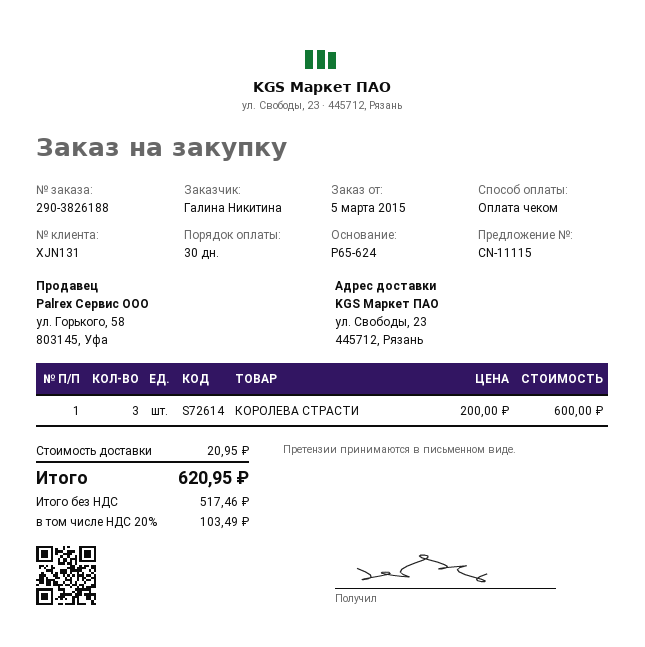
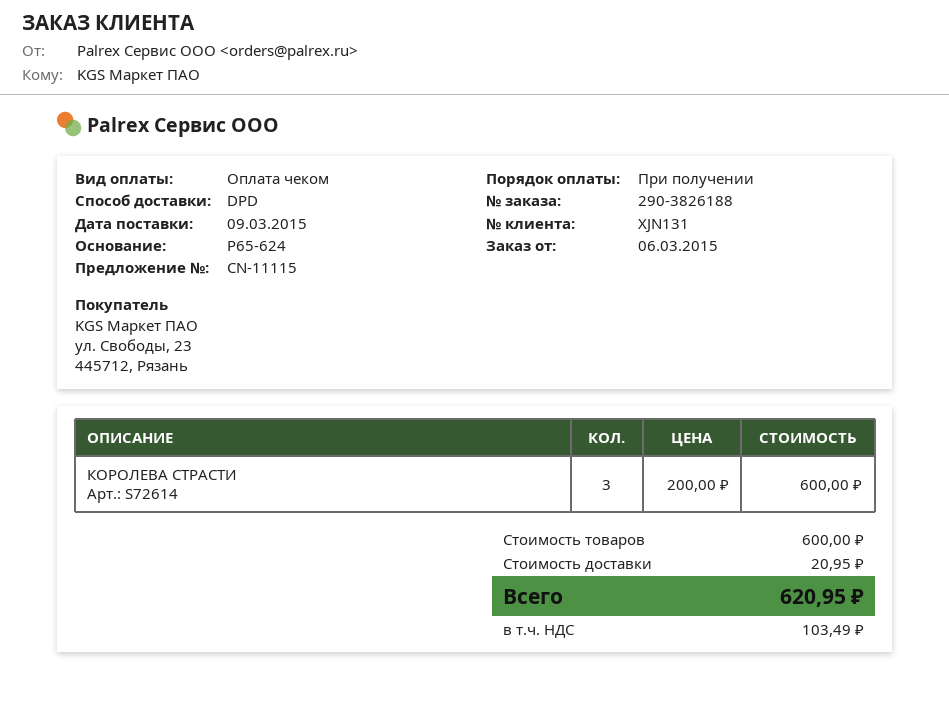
order date: 2015-03-05 -> 2015-03-06
payment terms: 30 days -> on receipt

